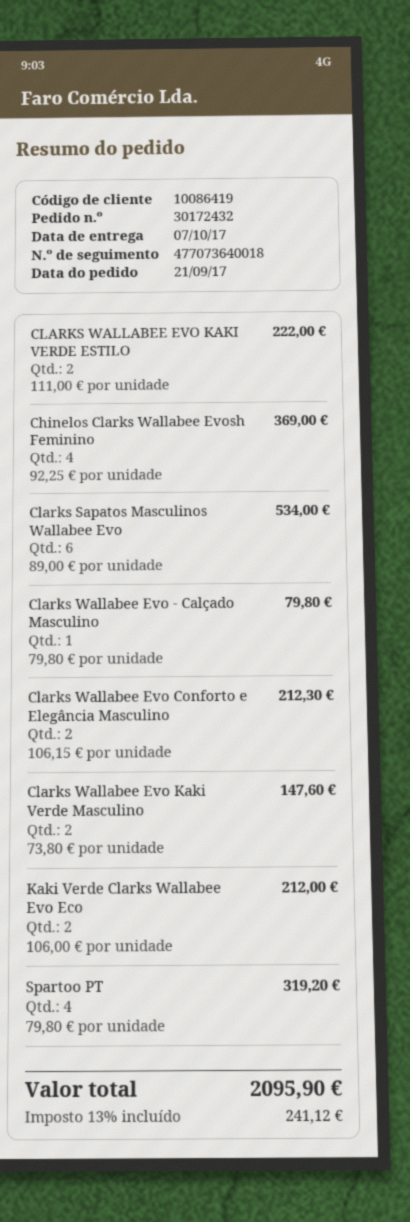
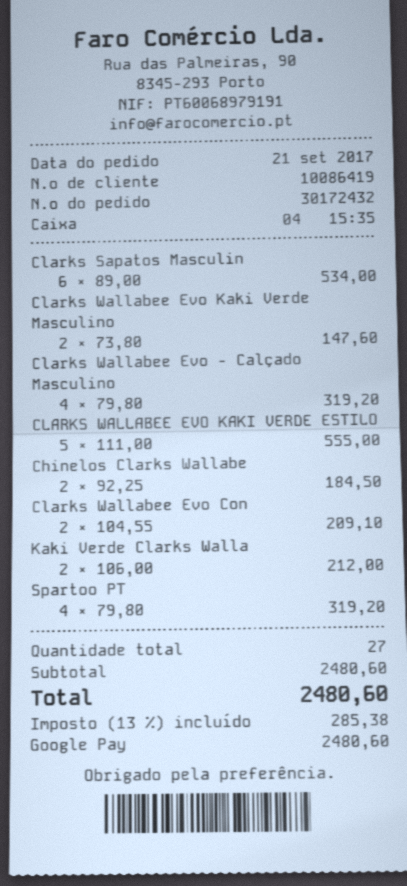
CLARKS WALLABEE EVO KAKI VERDE ESTILO: 2 x 111.00 = 222.00 -> 5 x 111.00 = 555.00
Chinelos Clarks Wallabee Evosh Feminino: 4 x 92.25 = 369.00 -> 2 x 92.25 = 184.50
Clarks Wallabee Evo - Calçado Masculino: 1 x 79.80 = 79.80 -> 4 x 79.80 = 319.20
Clarks Wallabee Evo Conforto e Elegância Masculino: 2 x 106.15 = 212.30 -> 2 x 104.55 = 209.10
tax: 13% = 241.12 -> 13% = 285.38
total: 2095.90 -> 2480.60

